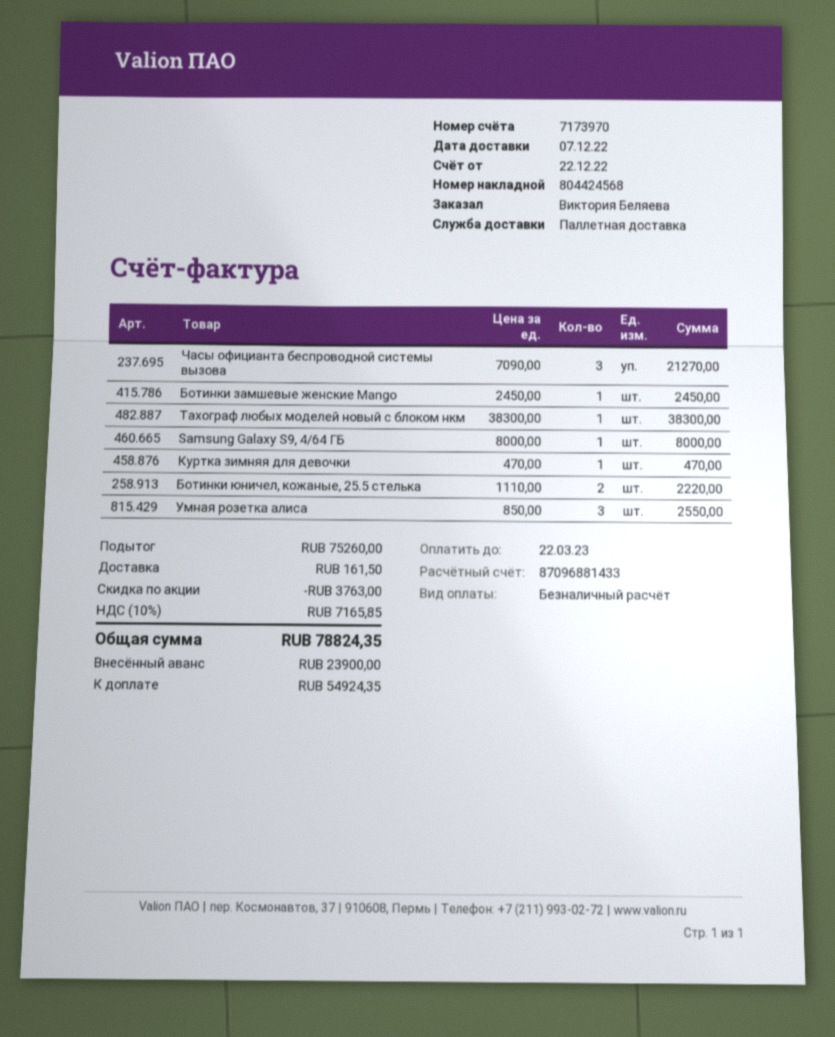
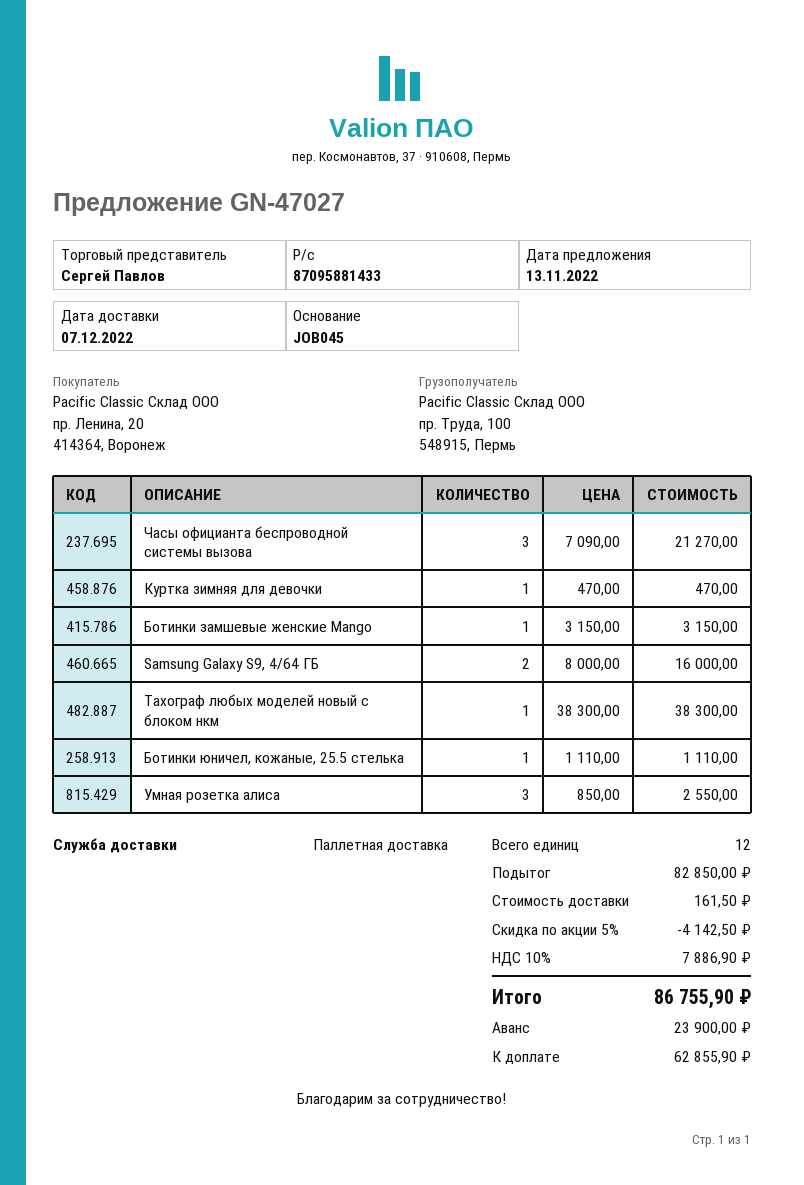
bank account: 87096881433 -> 87095881433
Ботинки замшевые женские Mango: 1 x 2450.00 = 2450.00 -> 1 x 3150.00 = 3150.00
Samsung Galaxy S9, 4/64 ГБ: 1 x 8000.00 = 8000.00 -> 2 x 8000.00 = 16000.00
Ботинки юничел, кожаные, 25.5 стелька: 2 x 1110.00 = 2220.00 -> 1 x 1110.00 = 1110.00
subtotal: 75260.00 -> 82850.00
discount: 3763.00 -> 4142.50
tax: 10% = 7165.85 -> 10% = 7886.90
total: 78824.35 -> 86755.90
balance: 54924.35 -> 62855.90

